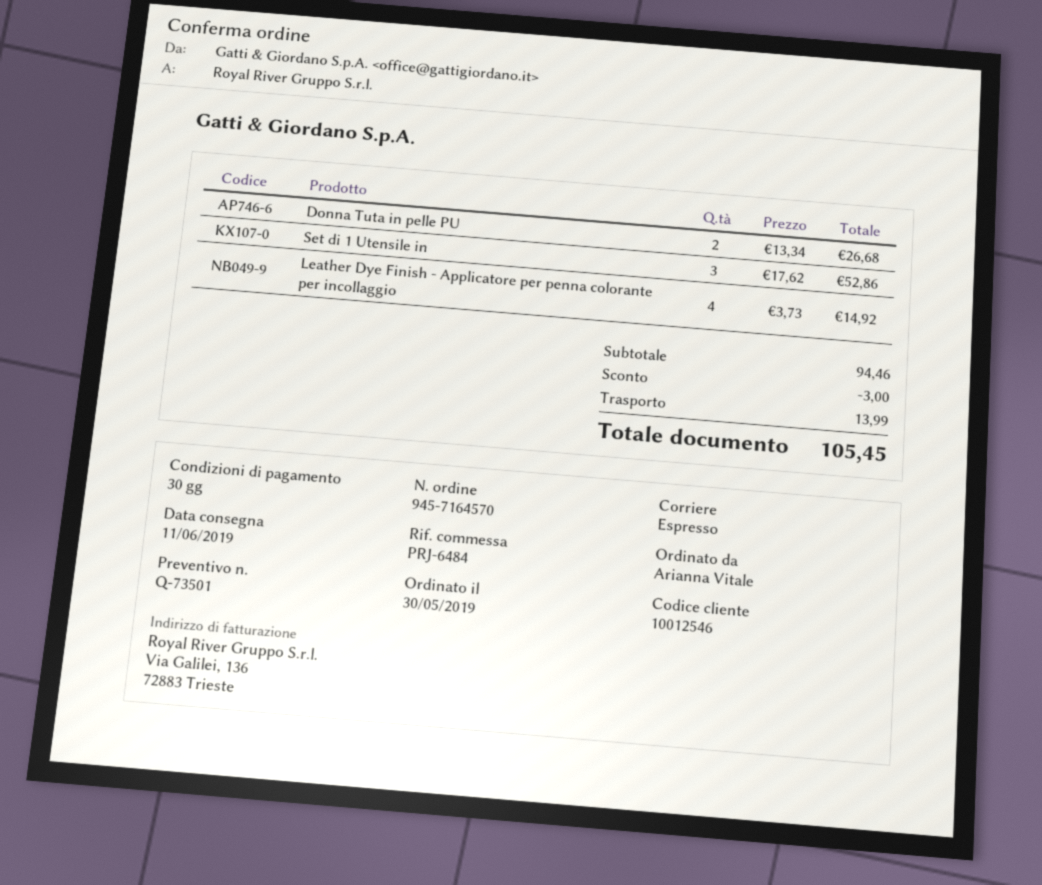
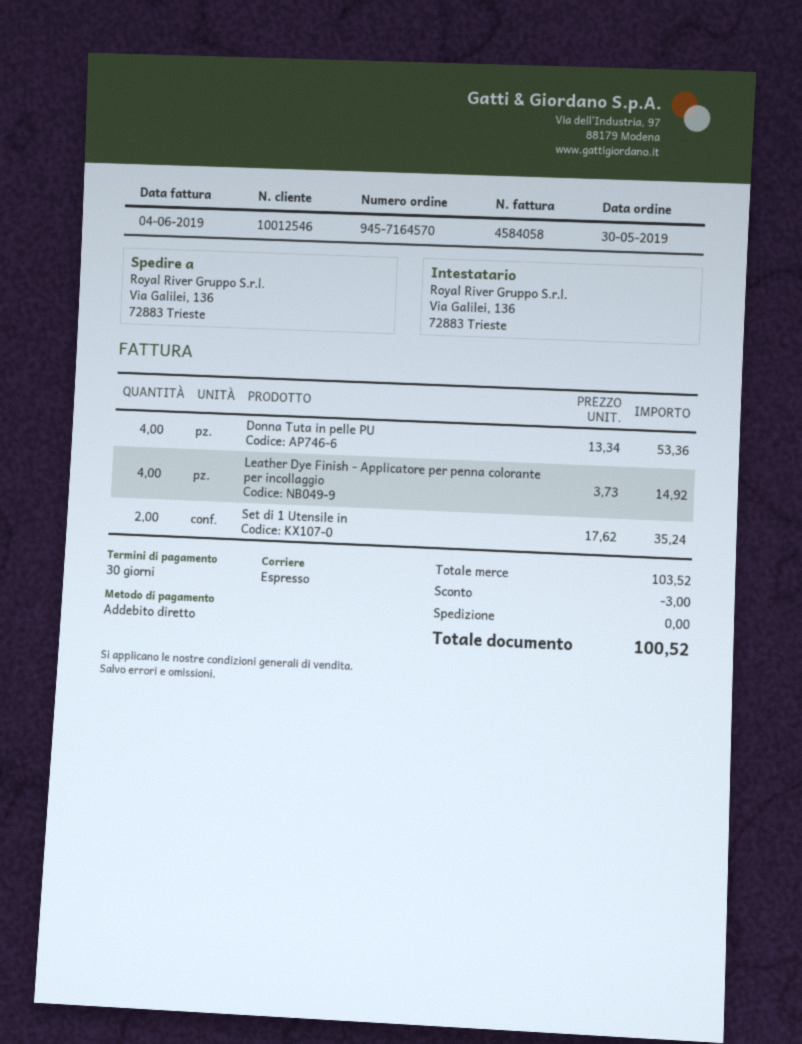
Donna Tuta in pelle PU: 2 x 13.34 = 26.68 -> 4 x 13.34 = 53.36
Set di 1 Utensile in: 3 x 17.62 = 52.86 -> 2 x 17.62 = 35.24
subtotal: 94.46 -> 103.52
shipping: 13.99 -> 0.00
total: 105.45 -> 100.52

